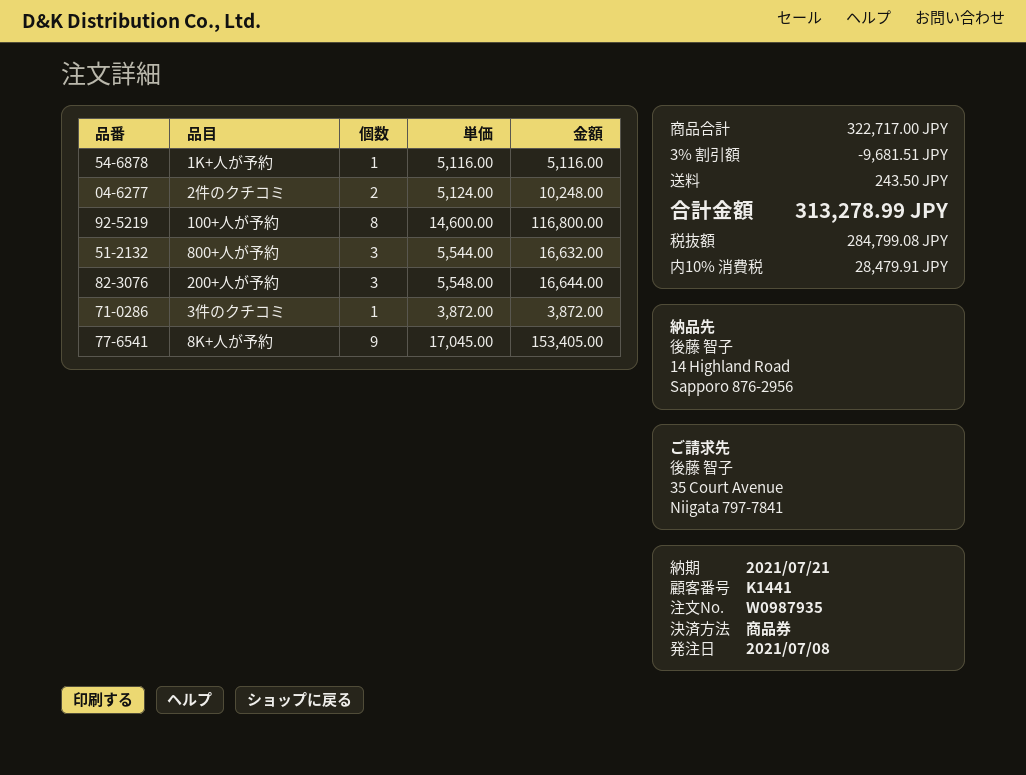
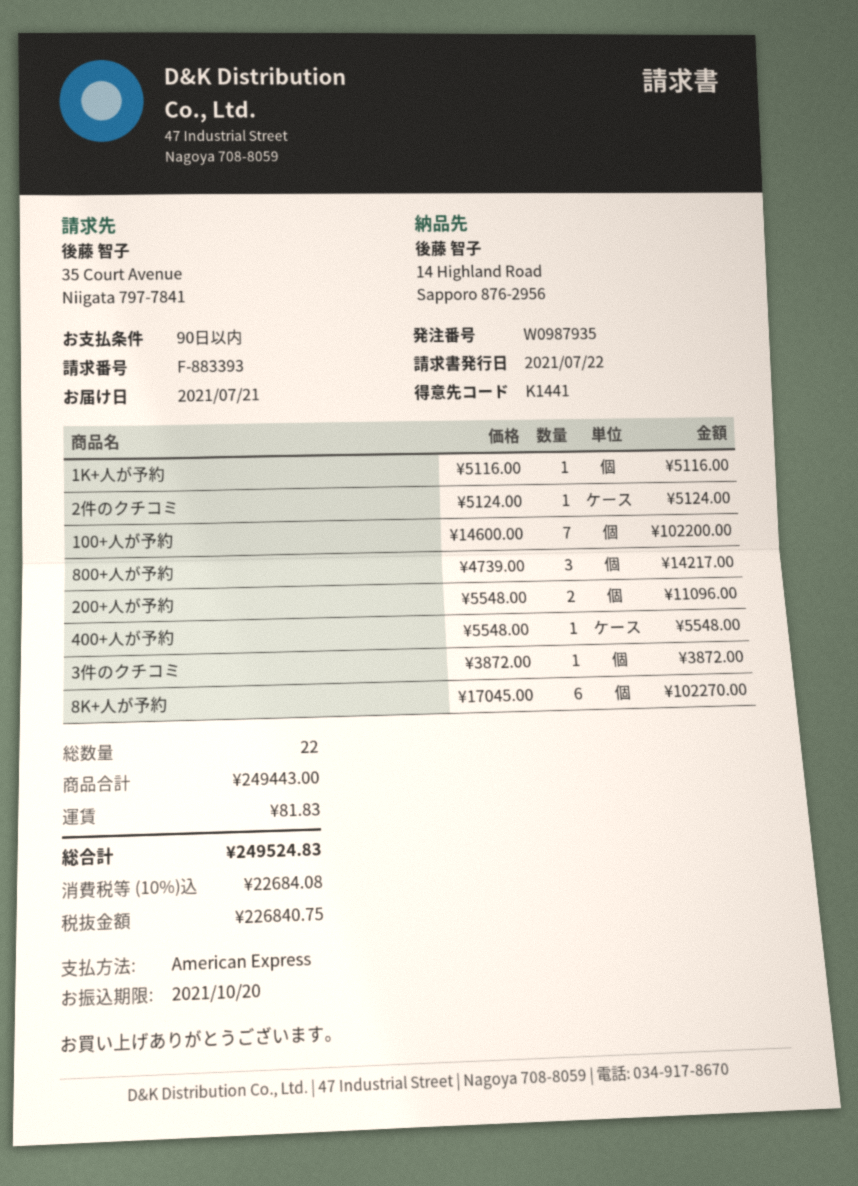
payment method: gift card -> American Express
2件のクチコミ: 2 x 5124.00 = 10248.00 -> 1 x 5124.00 = 5124.00
100+人が予約: 8 x 14600.00 = 116800.00 -> 7 x 14600.00 = 102200.00
800+人が予約: 3 x 5544.00 = 16632.00 -> 3 x 4739.00 = 14217.00
200+人が予約: 3 x 5548.00 = 16644.00 -> 2 x 5548.00 = 11096.00
8K+人が予約: 9 x 17045.00 = 153405.00 -> 6 x 17045.00 = 102270.00
400+人が予約: none -> 1 x 5548.00 = 5548.00
subtotal: 322717.00 -> 249443.00
discount: 3% = 9681.51 -> none
shipping: 243.50 -> 81.83
net: 284799.08 -> 226840.75
tax: 10% = 28479.91 -> 10% = 22684.08
total: 313278.99 -> 249524.83

